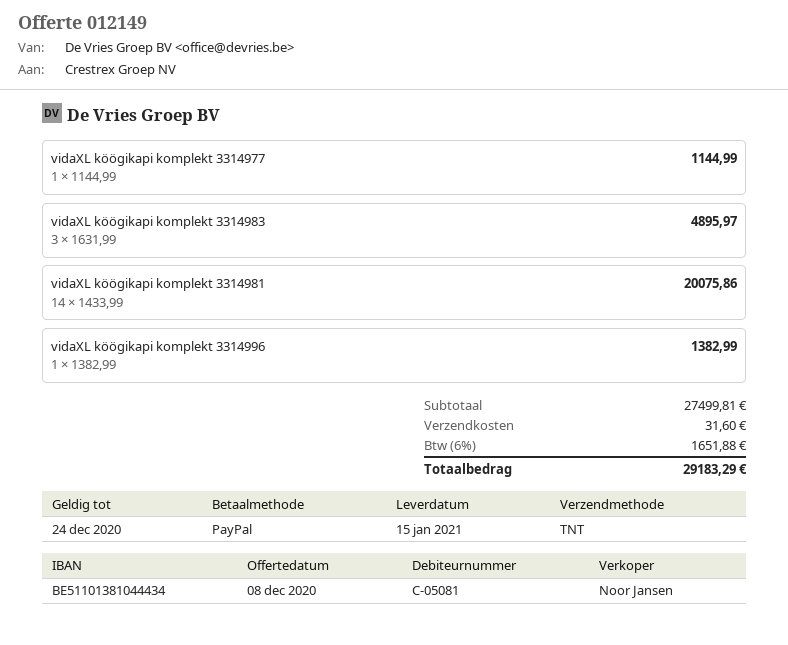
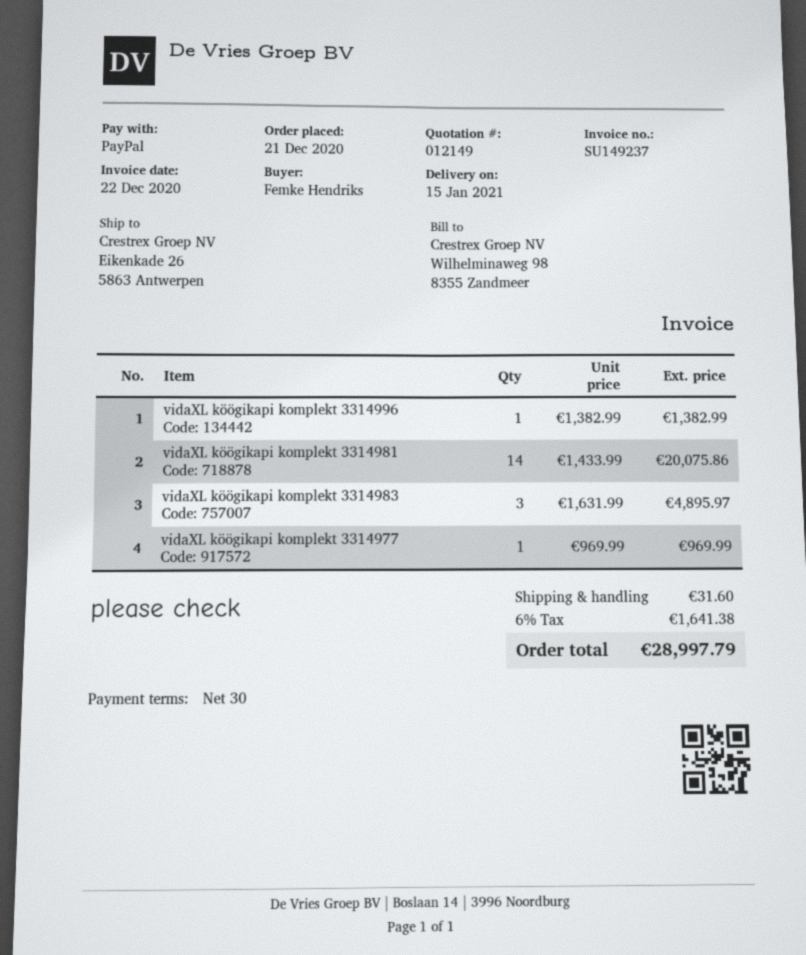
vidaXL köögikapi komplekt 3314977: 1 x 1144.99 = 1144.99 -> 1 x 969.99 = 969.99
tax: 6% = 1651.88 -> 6% = 1641.38
total: 29183.29 -> 28997.79

